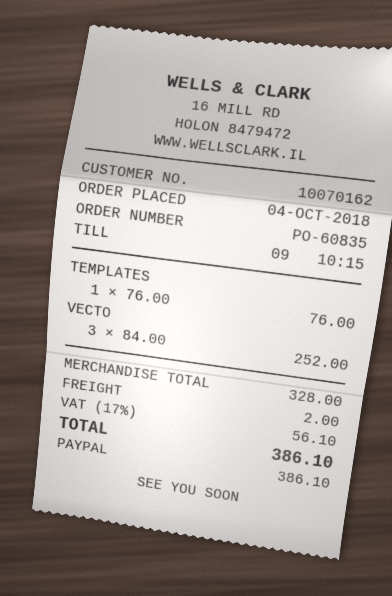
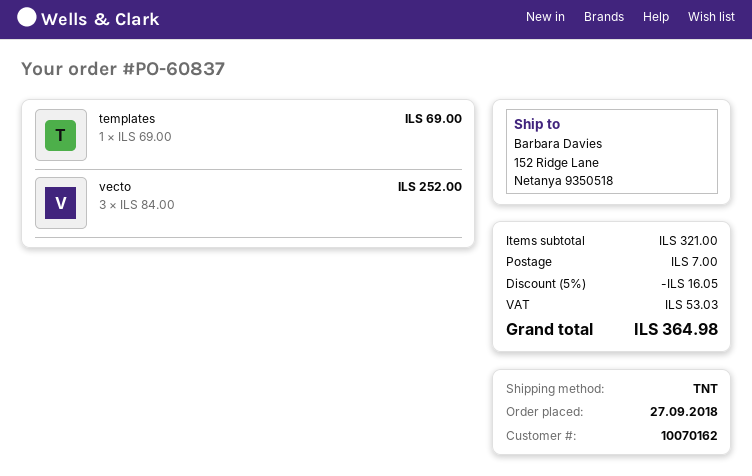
order number: PO-60835 -> PO-60837
order date: 2018-10-04 -> 2018-09-27
TEMPLATES: 1 x 76.00 = 76.00 -> 1 x 69.00 = 69.00
subtotal: 328.00 -> 321.00
discount: none -> 5% = 16.05
shipping: 2.00 -> 7.00
tax: 56.10 -> 53.03
total: 386.10 -> 364.98

